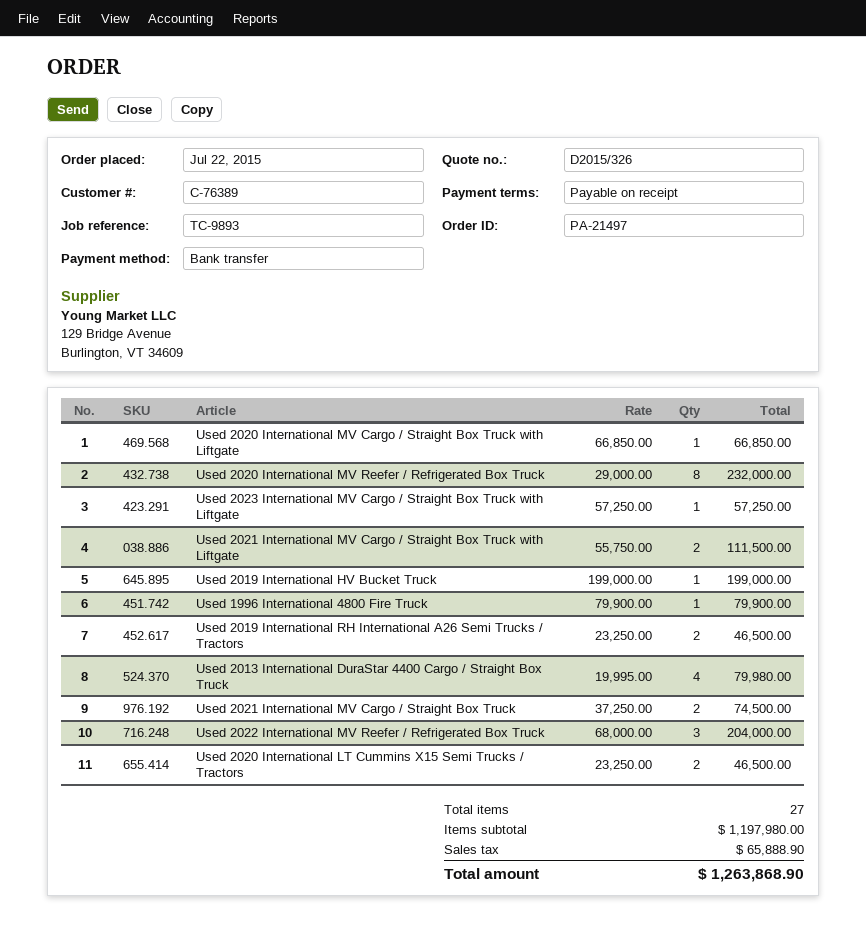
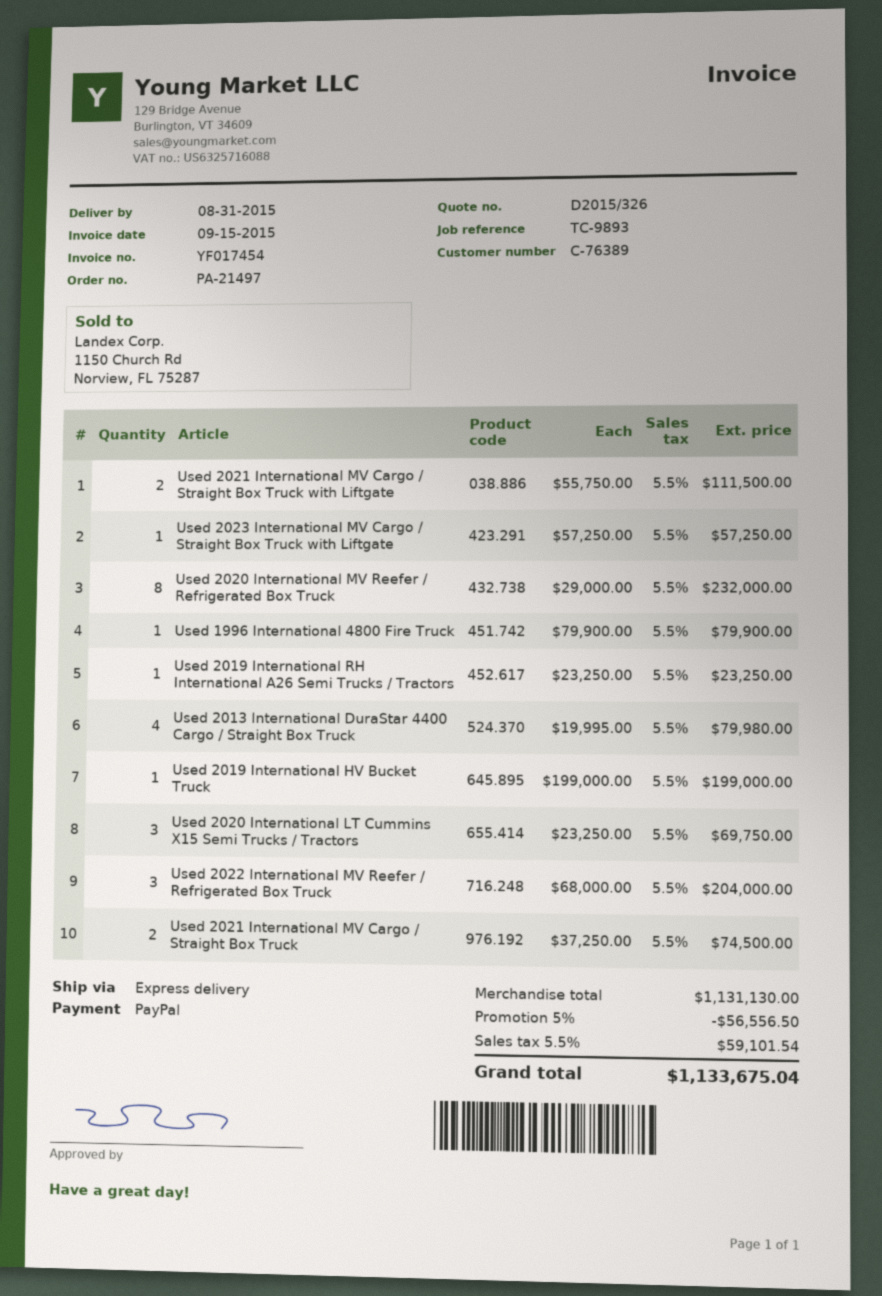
payment method: bank transfer -> PayPal
Used 2020 International MV Cargo / Straight Box Truck with Liftgate: 1 x 66850.00 = 66850.00 -> none
Used 2019 International RH International A26 Semi Trucks / Tractors: 2 x 23250.00 = 46500.00 -> 1 x 23250.00 = 23250.00
Used 2020 International LT Cummins X15 Semi Trucks / Tractors: 2 x 23250.00 = 46500.00 -> 3 x 23250.00 = 69750.00
subtotal: 1197980.00 -> 1131130.00
discount: none -> 5% = 56556.50
tax: 65888.90 -> 59101.54
total: 1263868.90 -> 1133675.04

